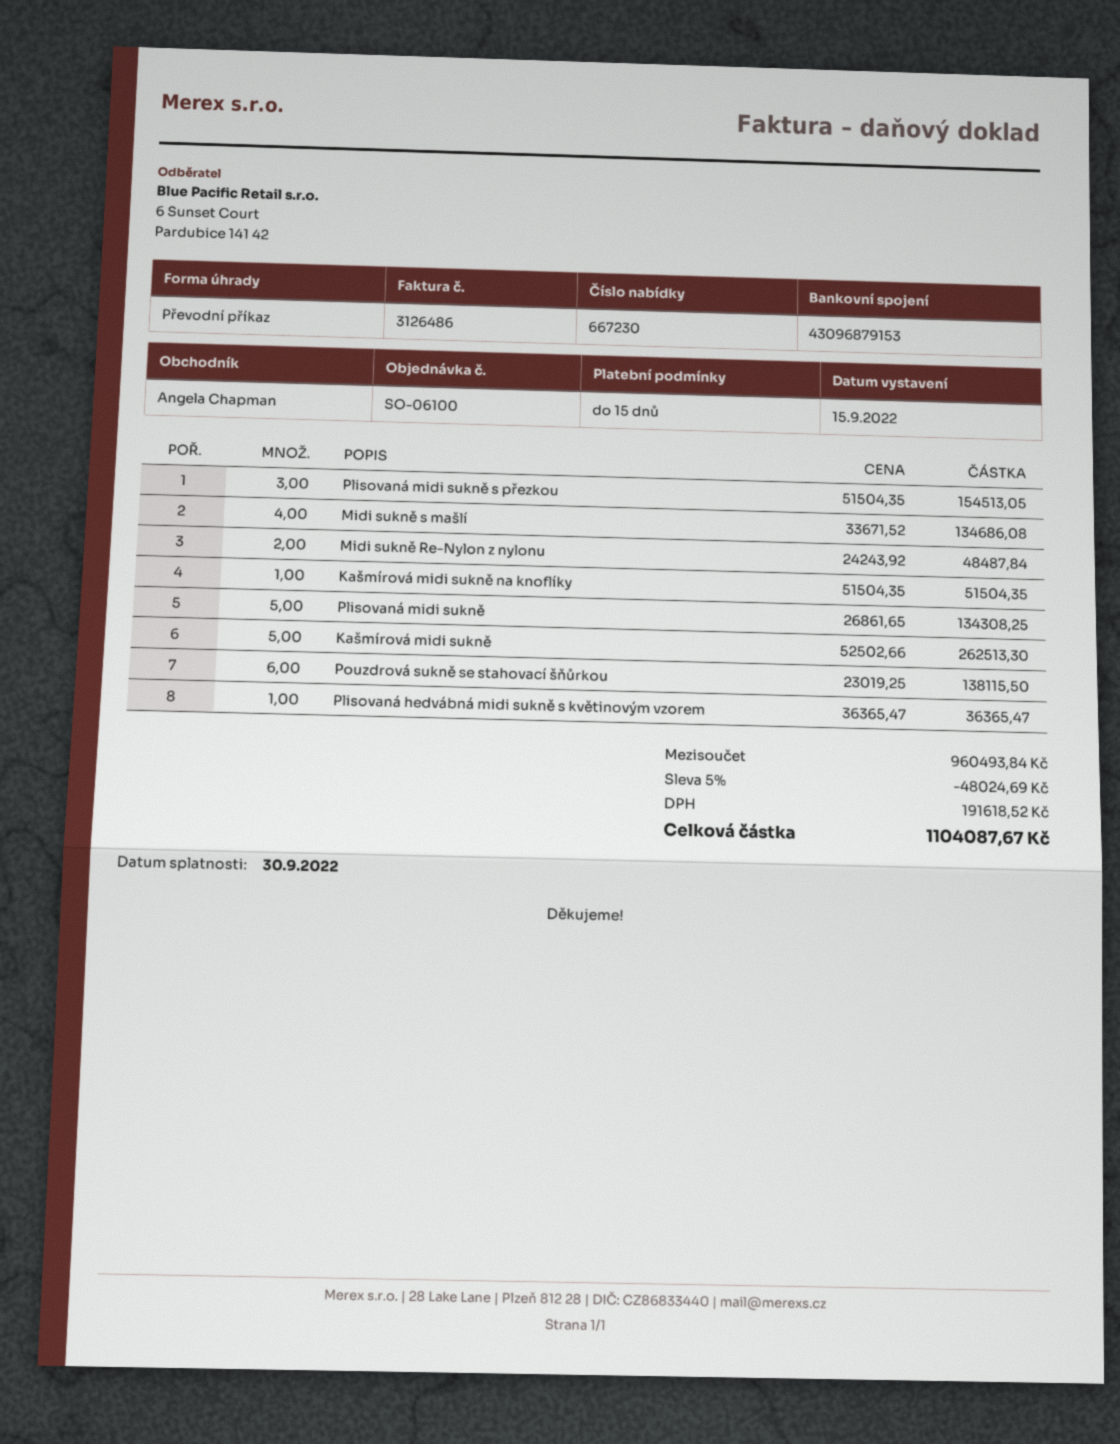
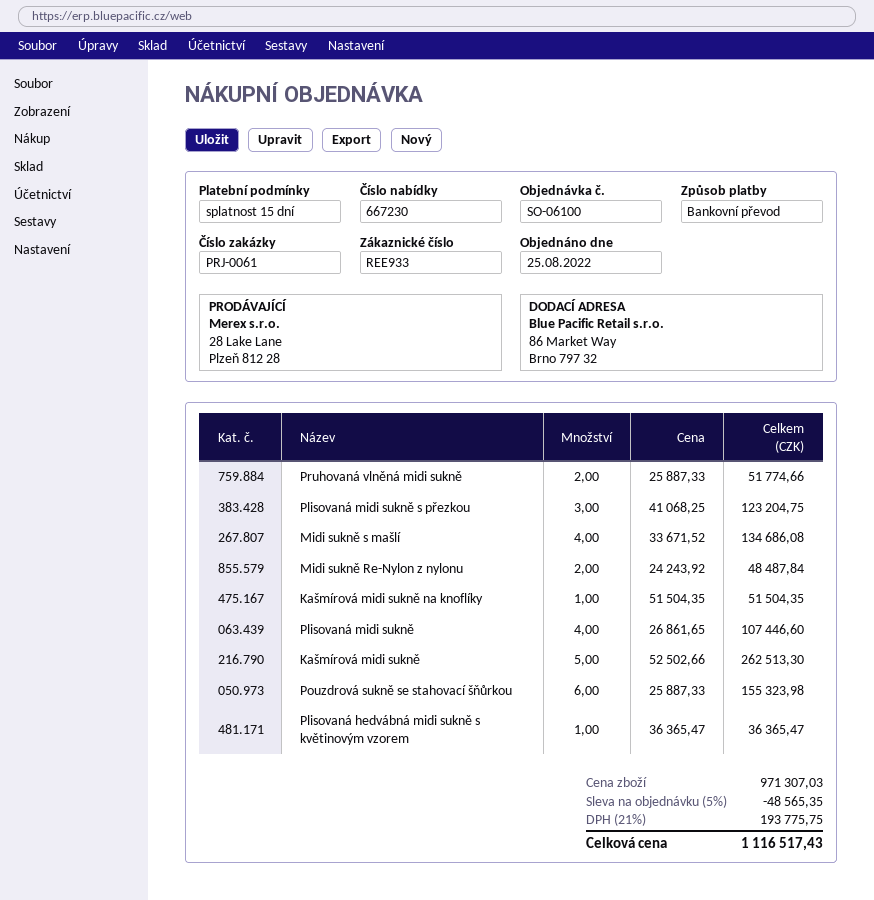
Plisovaná midi sukně s přezkou: 3 x 51504.35 = 154513.05 -> 3 x 41068.25 = 123204.75
Plisovaná midi sukně: 5 x 26861.65 = 134308.25 -> 4 x 26861.65 = 107446.60
Pouzdrová sukně se stahovací šňůrkou: 6 x 23019.25 = 138115.50 -> 6 x 25887.33 = 155323.98
Pruhovaná vlněná midi sukně: none -> 2 x 25887.33 = 51774.66
subtotal: 960493.84 -> 971307.03
discount: 5% = 48024.69 -> 5% = 48565.35
tax: 191618.52 -> 193775.75
total: 1104087.67 -> 1116517.43

